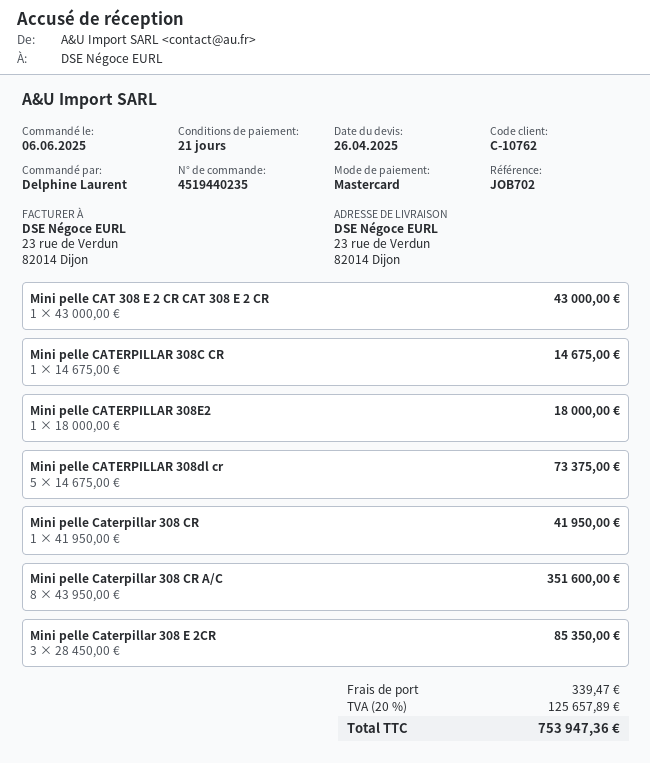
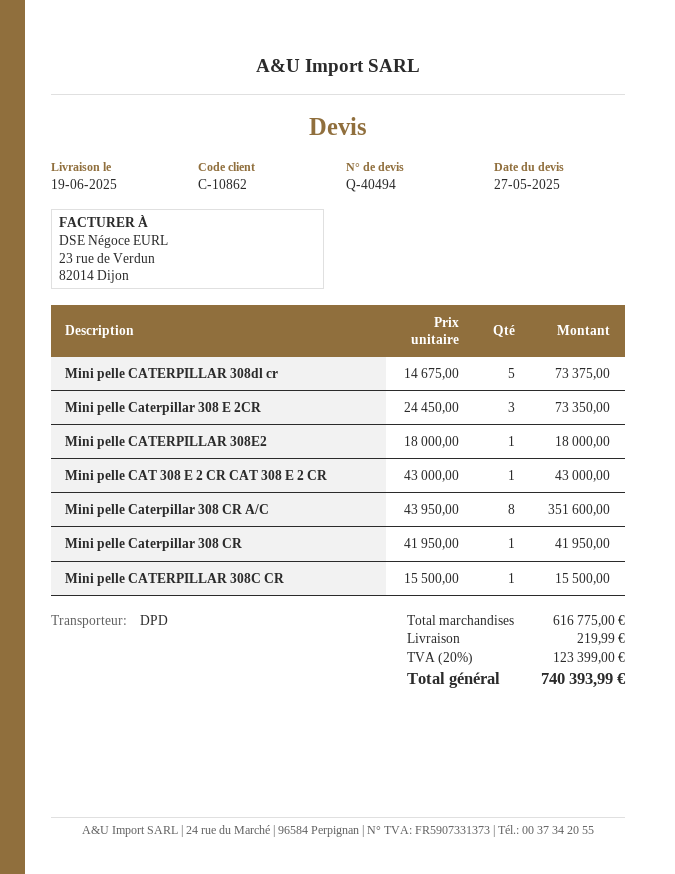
quote date: 2025-04-26 -> 2025-05-27
customer number: C-10762 -> C-10862
Mini pelle CATERPILLAR 308C CR: 1 x 14675.00 = 14675.00 -> 1 x 15500.00 = 15500.00
Mini pelle Caterpillar 308 E 2CR: 3 x 28450.00 = 85350.00 -> 3 x 24450.00 = 73350.00
shipping: 339.47 -> 219.99
tax: 20% = 125657.89 -> 20% = 123399.00
total: 753947.36 -> 740393.99

